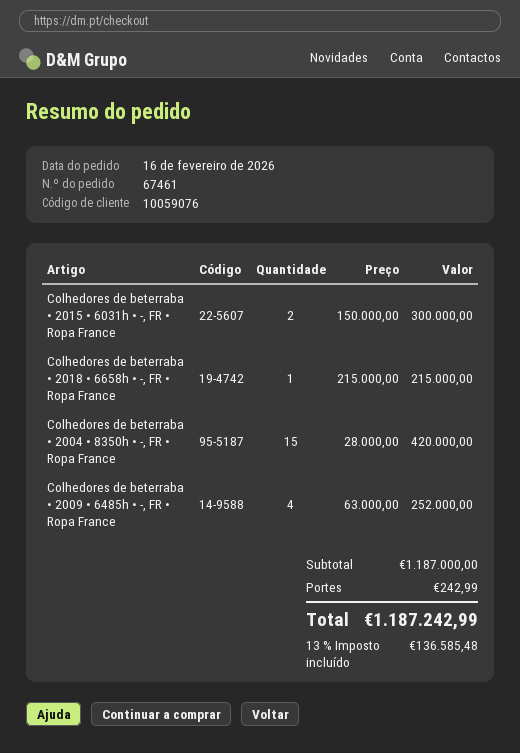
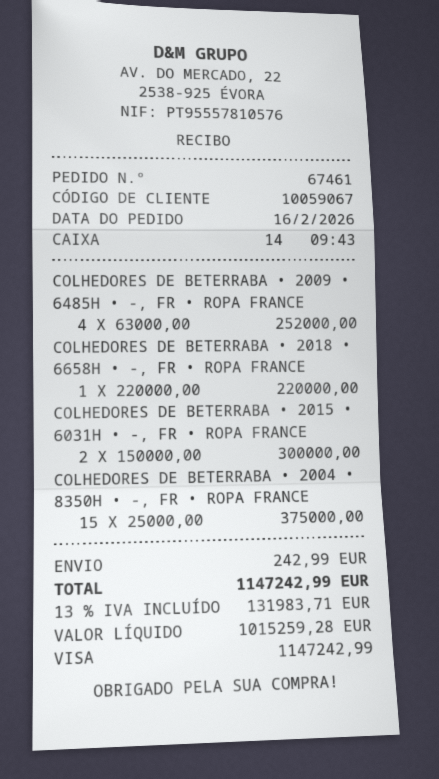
customer number: 10059076 -> 10059067
Colhedores de beterraba • 2018 • 6658h • -, FR • Ropa France: 1 x 215000.00 = 215000.00 -> 1 x 220000.00 = 220000.00
Colhedores de beterraba • 2004 • 8350h • -, FR • Ropa France: 15 x 28000.00 = 420000.00 -> 15 x 25000.00 = 375000.00
tax: 13% = 136585.48 -> 13% = 131983.71
total: 1187242.99 -> 1147242.99

